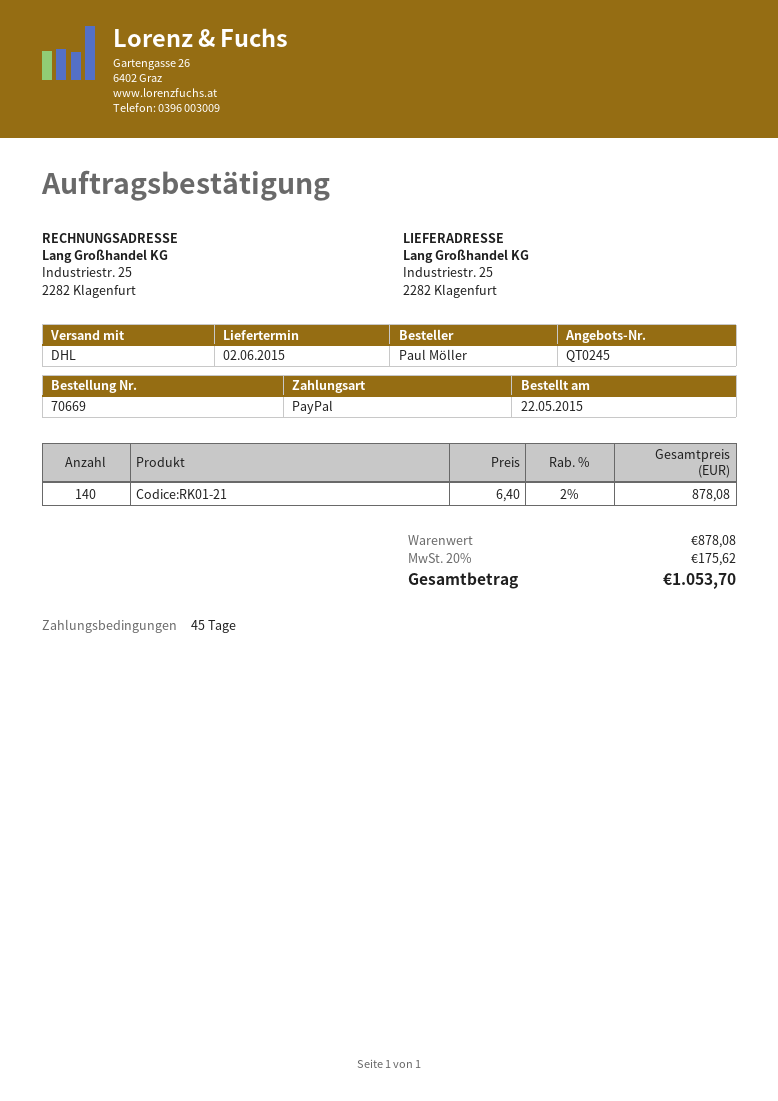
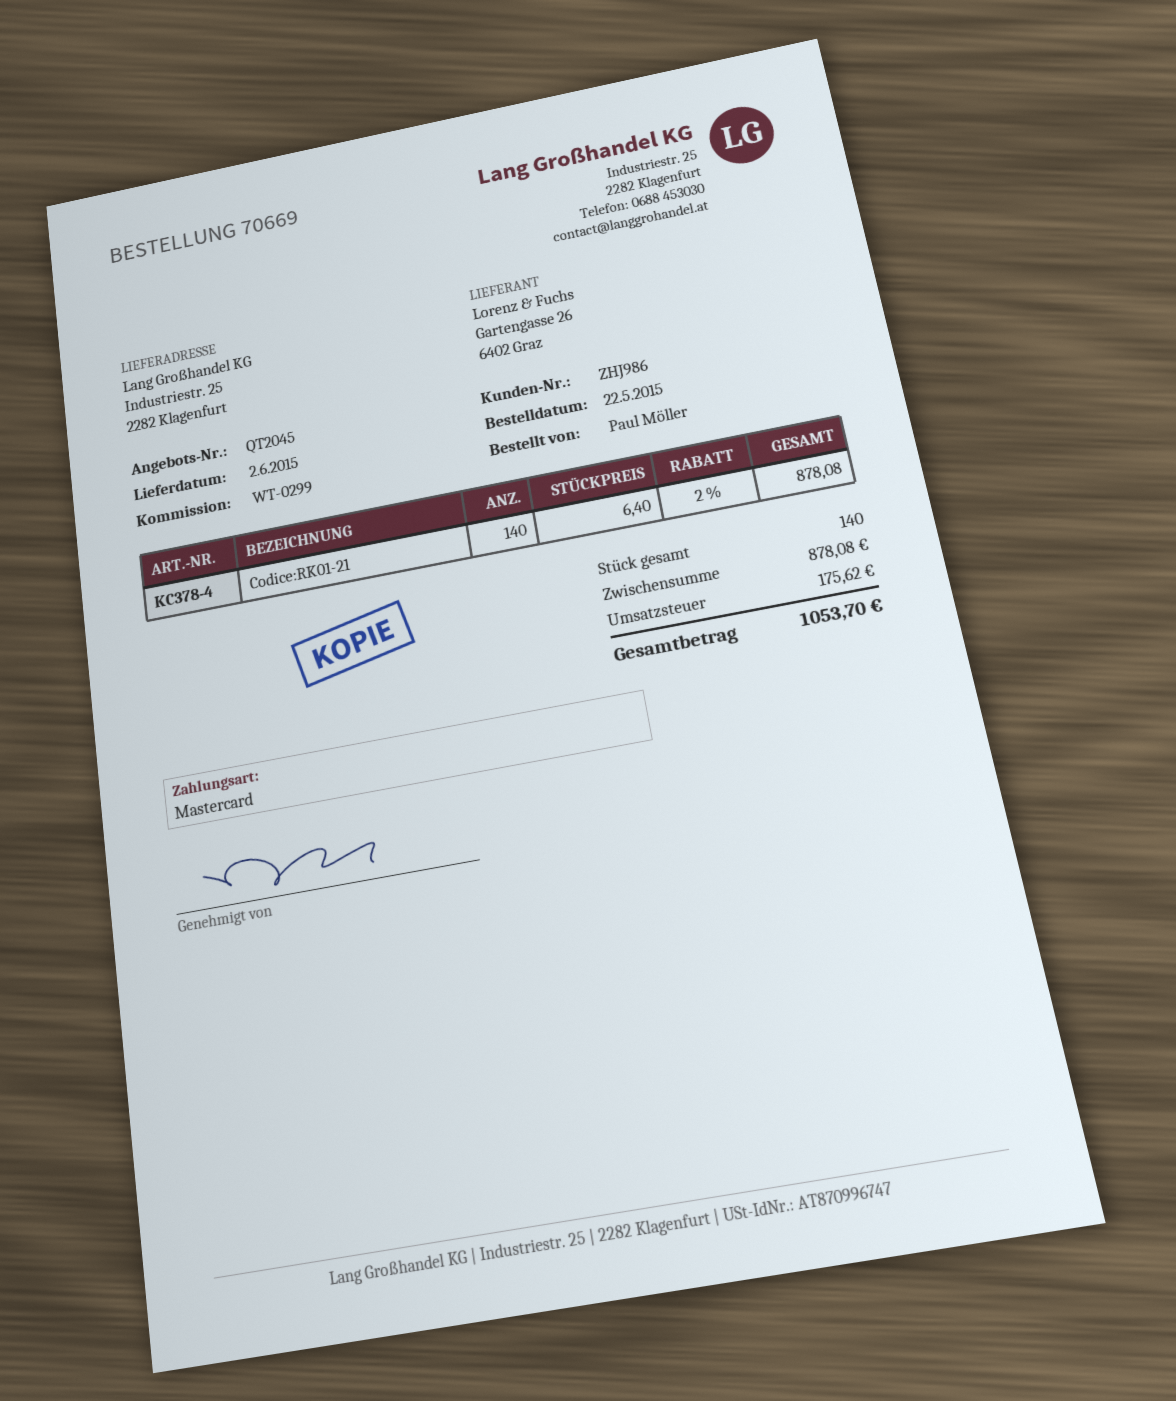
quote number: QT0245 -> QT2045
payment method: PayPal -> Mastercard

